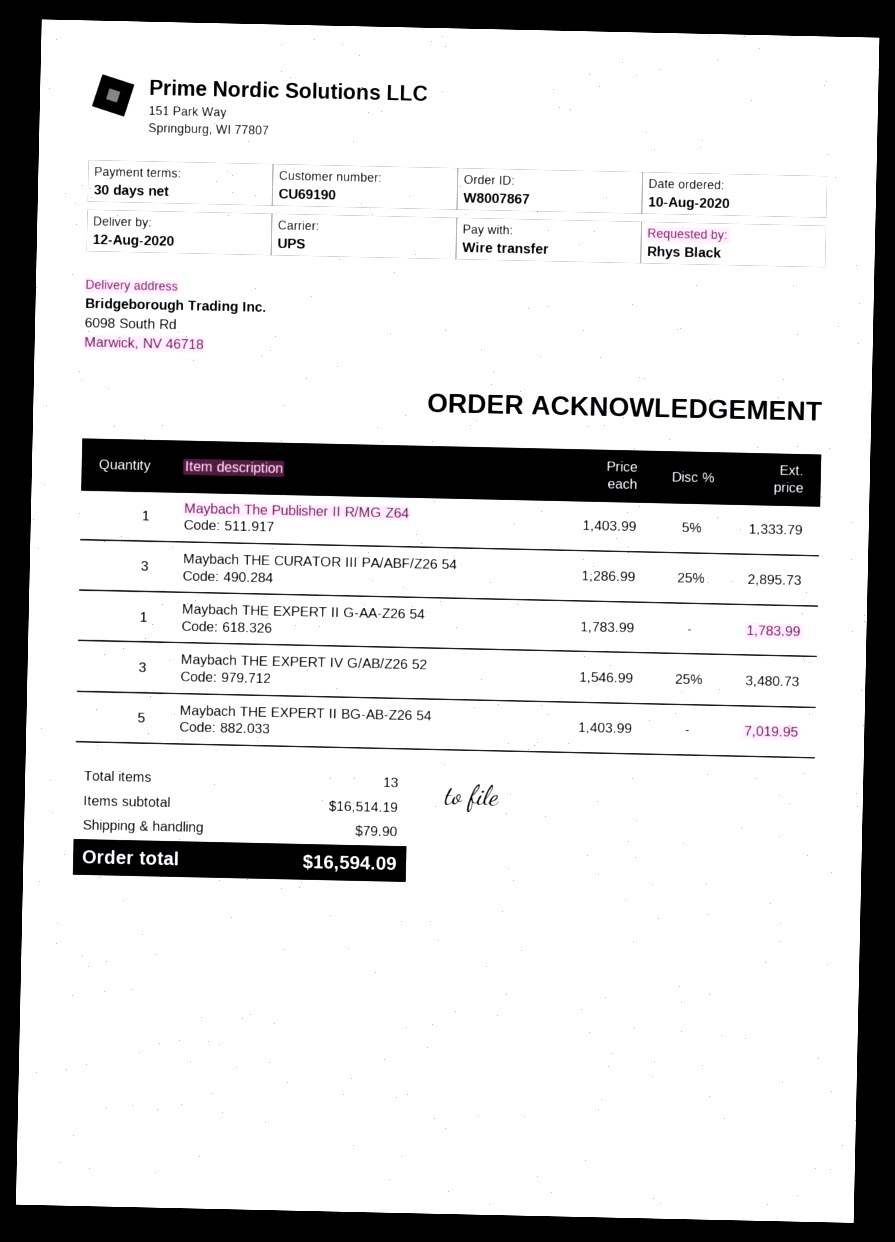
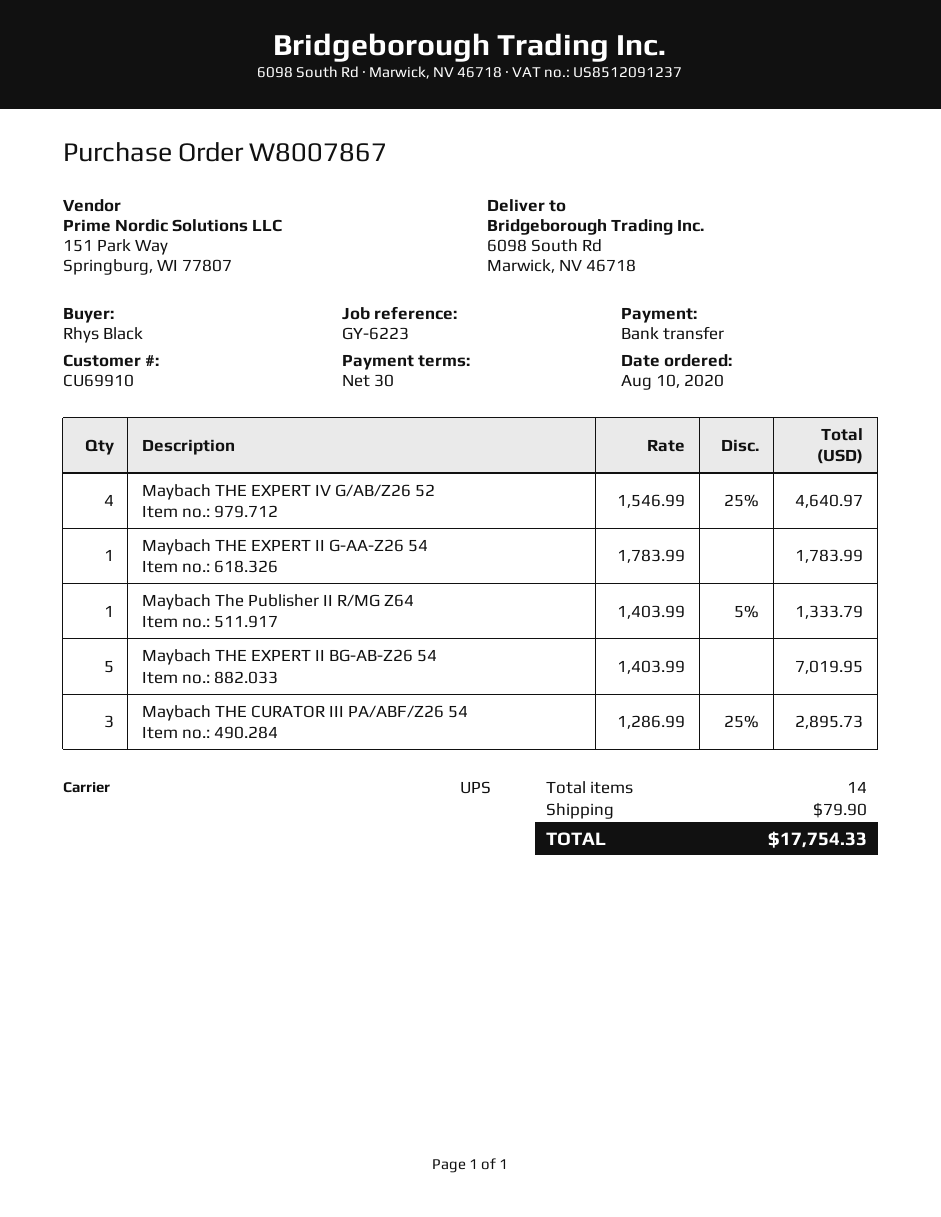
customer number: CU69190 -> CU69910
Maybach THE EXPERT IV G/AB/Z26 52: 3 x 1546.99 - 25% = 3480.73 -> 4 x 1546.99 - 25% = 4640.97
total quantity: 13 -> 14
total: 16594.09 -> 17754.33

